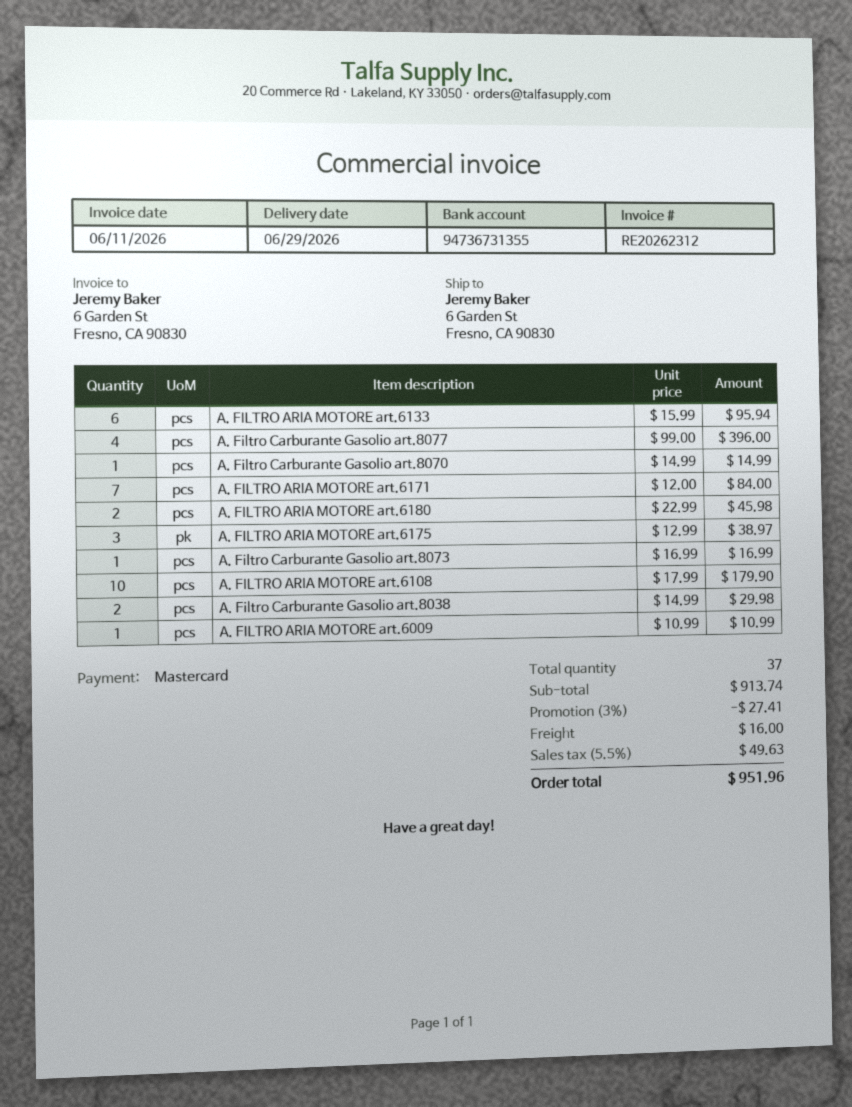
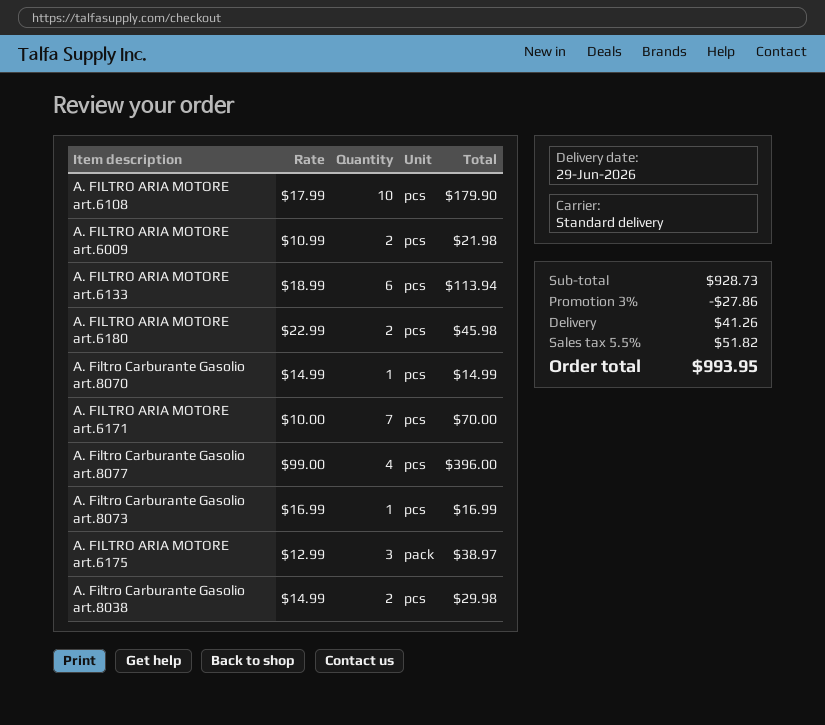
A. FILTRO ARIA MOTORE art.6133: 6 x 15.99 = 95.94 -> 6 x 18.99 = 113.94
A. FILTRO ARIA MOTORE art.6171: 7 x 12.00 = 84.00 -> 7 x 10.00 = 70.00
A. FILTRO ARIA MOTORE art.6009: 1 x 10.99 = 10.99 -> 2 x 10.99 = 21.98
subtotal: 913.74 -> 928.73
discount: 3% = 27.41 -> 3% = 27.86
shipping: 16.00 -> 41.26
tax: 5.5% = 49.63 -> 5.5% = 51.82
total: 951.96 -> 993.95

